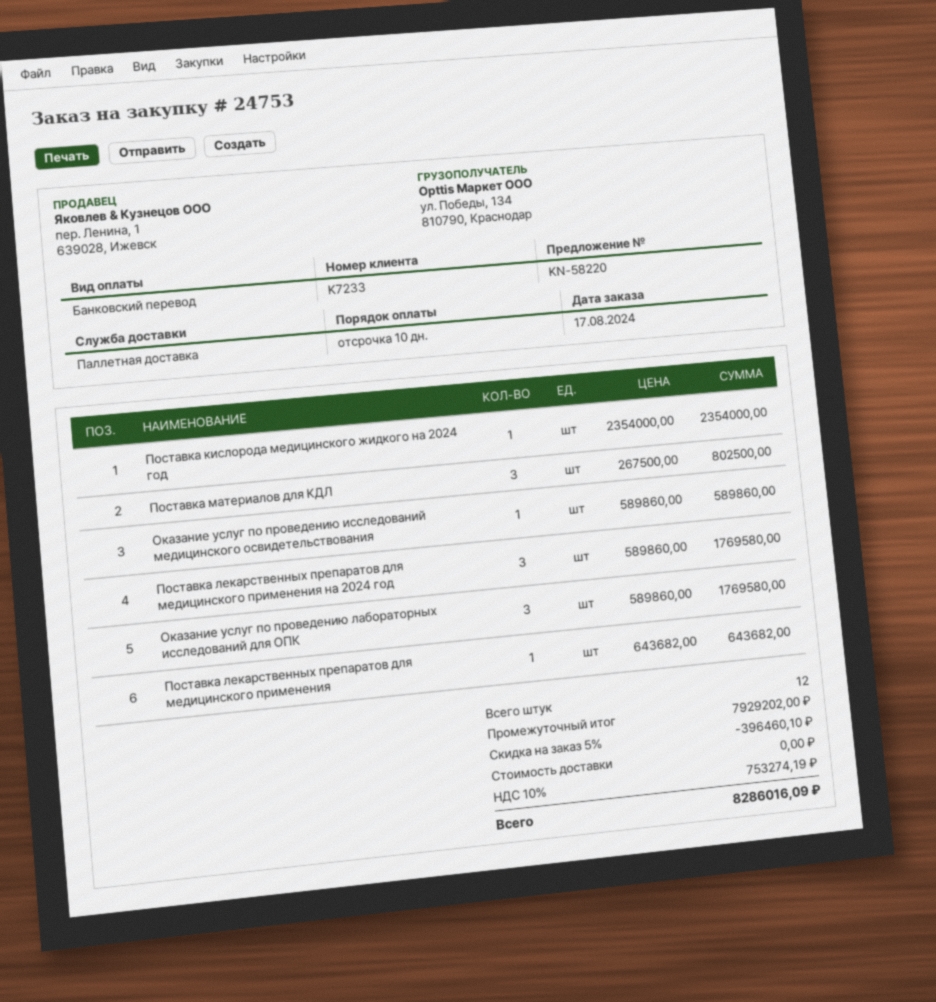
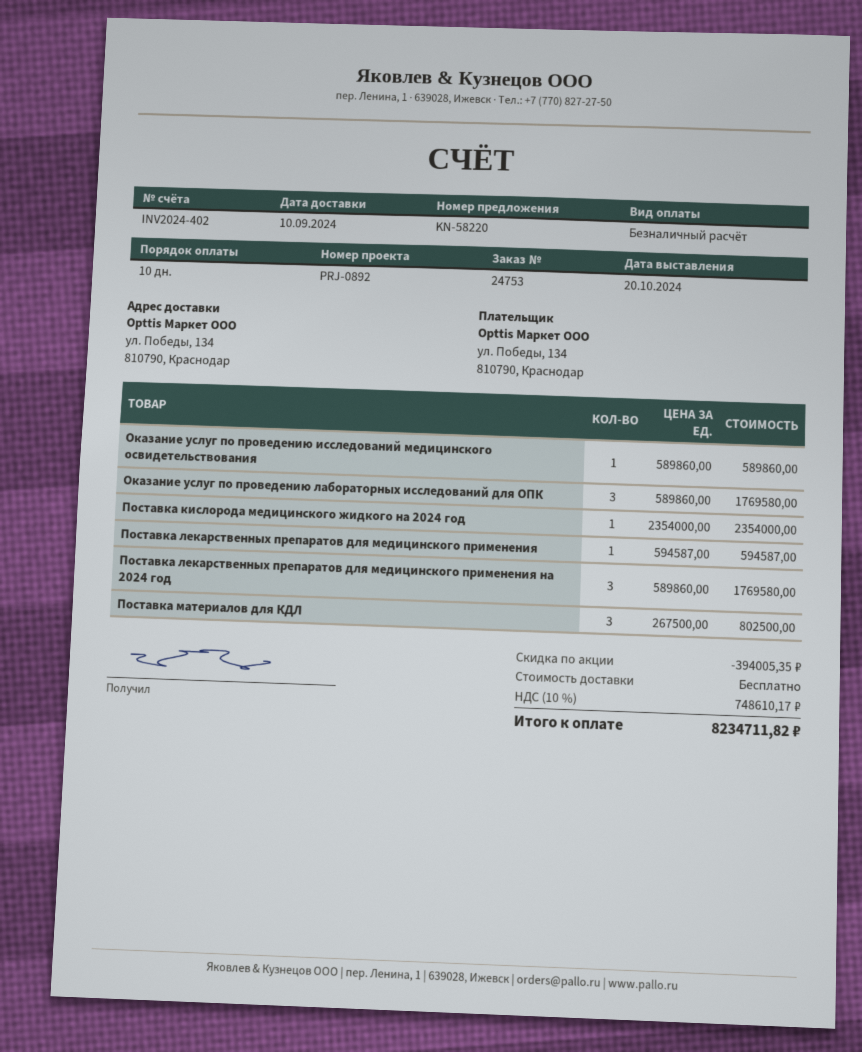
Поставка лекарственных препаратов для медицинского применения: 1 x 643682.00 = 643682.00 -> 1 x 594587.00 = 594587.00
discount: 396460.10 -> 394005.35
tax: 10% = 753274.19 -> 10% = 748610.17
total: 8286016.09 -> 8234711.82

